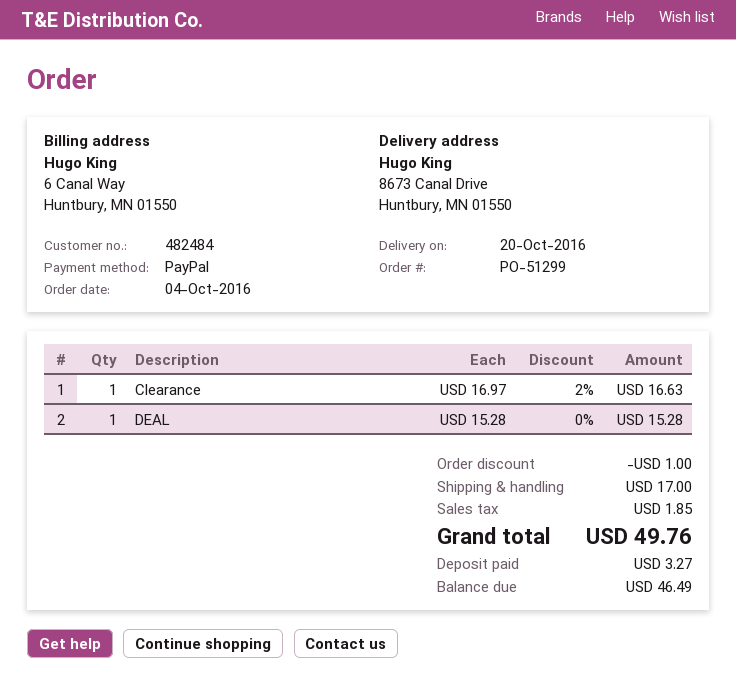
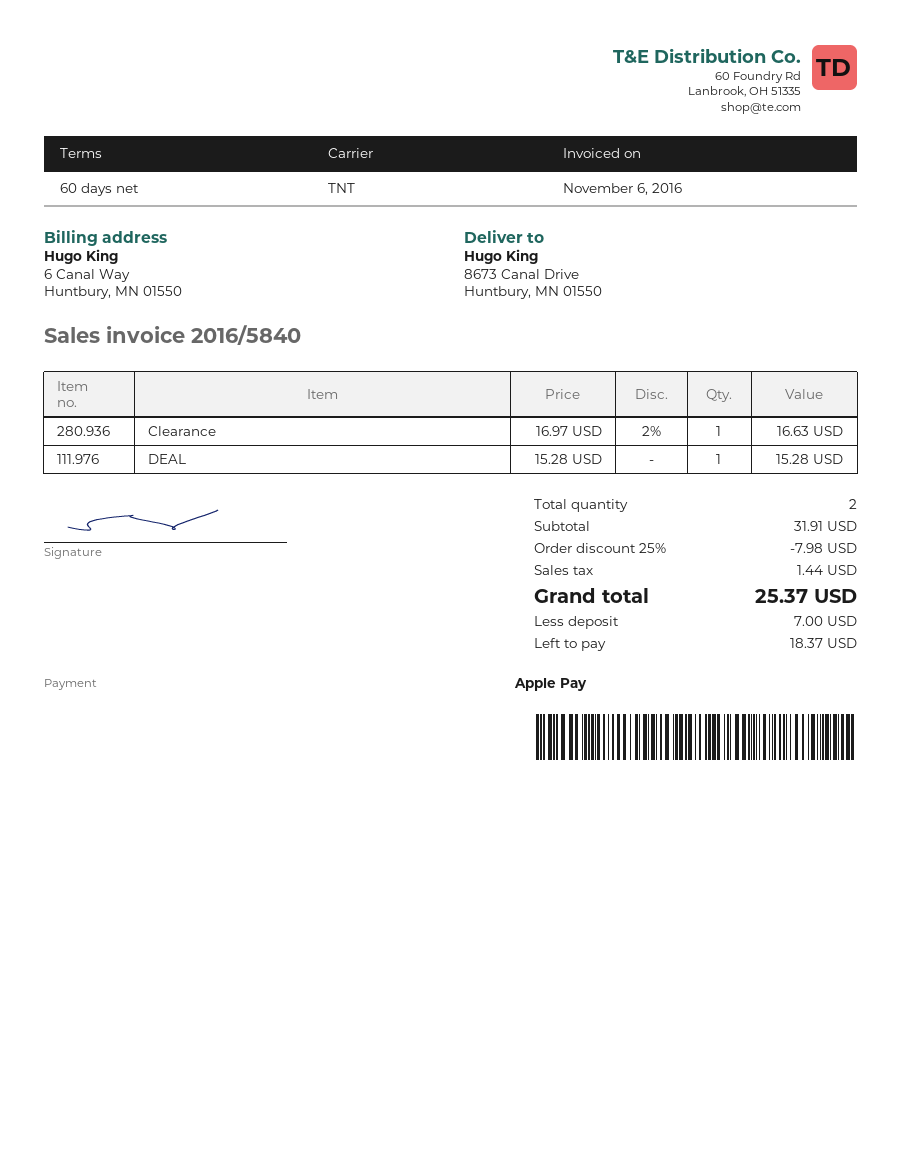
payment method: PayPal -> Apple Pay
discount: 1.00 -> 7.98
shipping: 17.00 -> none
tax: 1.85 -> 1.44
total: 49.76 -> 25.37
deposit: 3.27 -> 7.00
balance: 46.49 -> 18.37

